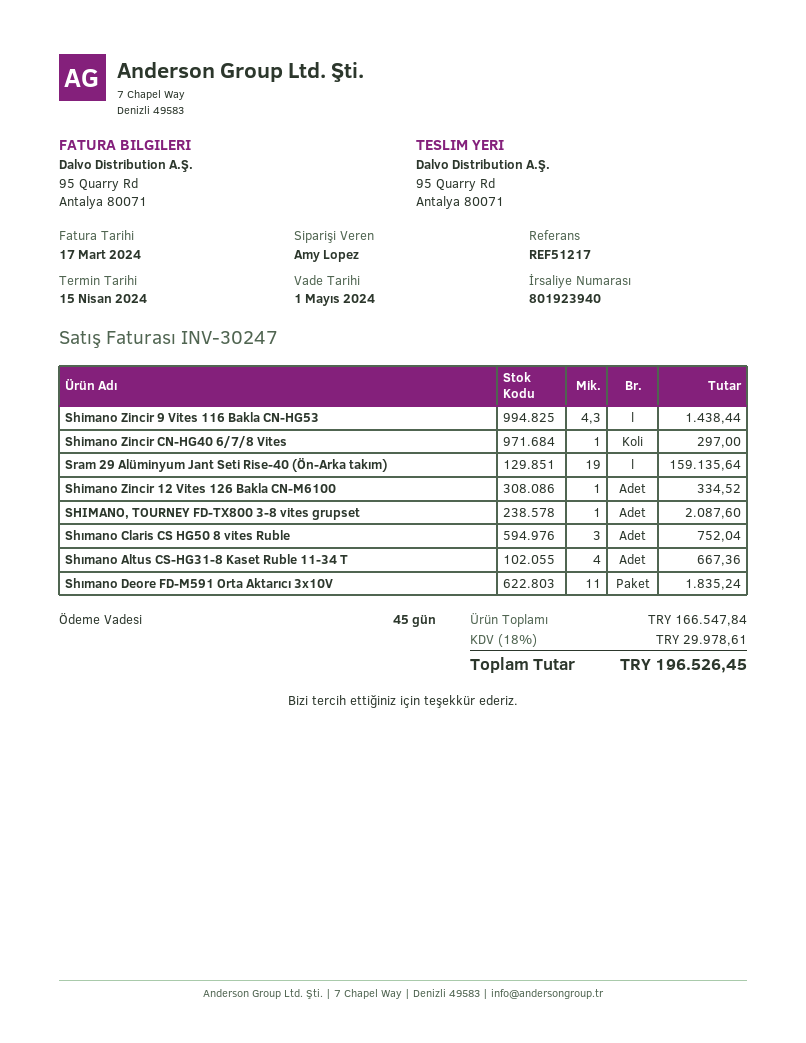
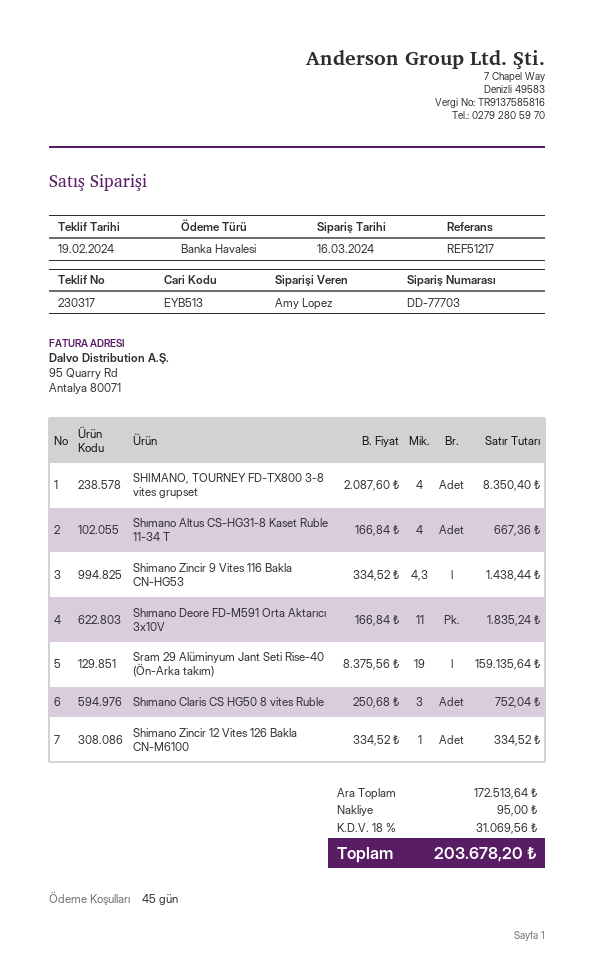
Shimano Zincir CN-HG40 6/7/8 Vites: 1 for 297.00 -> none
SHIMANO, TOURNEY FD-TX800 3-8 vites grupset: 1 for 2087.60 -> 4 for 8350.40
subtotal: 166547.84 -> 172513.64
shipping: none -> 95.00
tax: 18% = 29978.61 -> 18% = 31069.56
total: 196526.45 -> 203678.20

